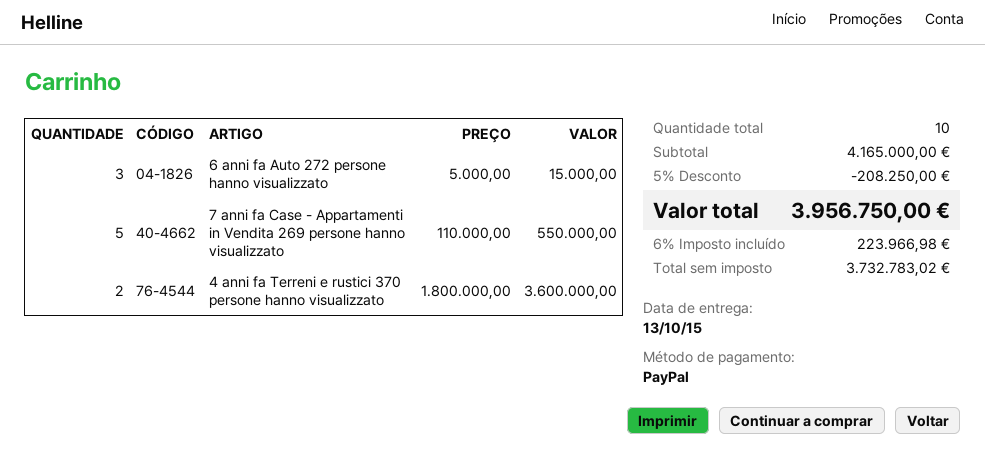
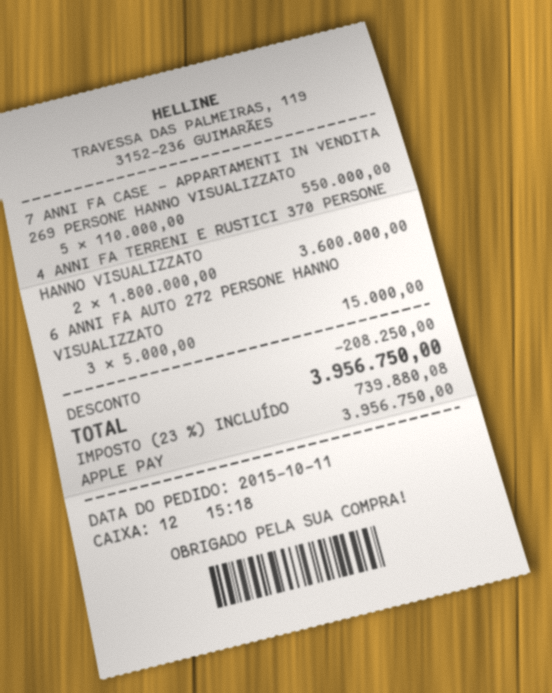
payment method: PayPal -> Apple Pay
tax: 6% = 223966.98 -> 23% = 739880.08

